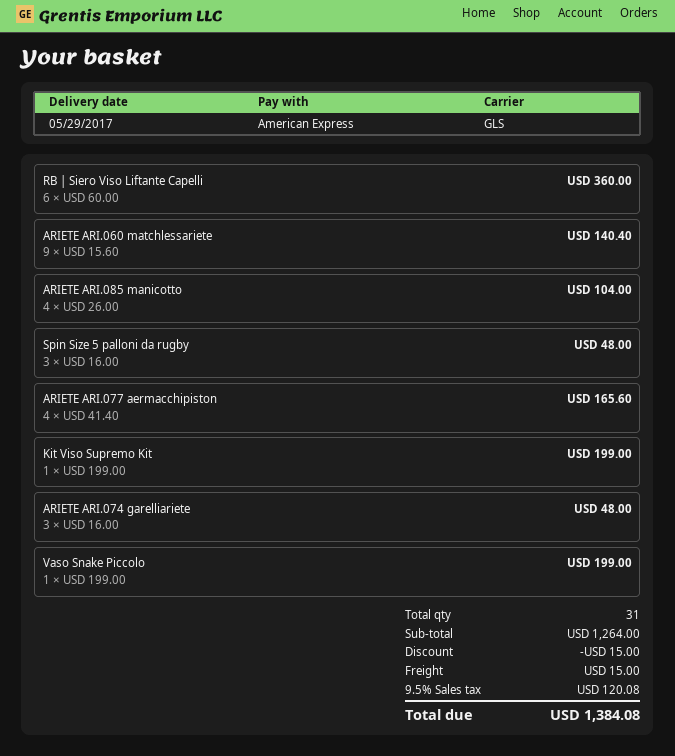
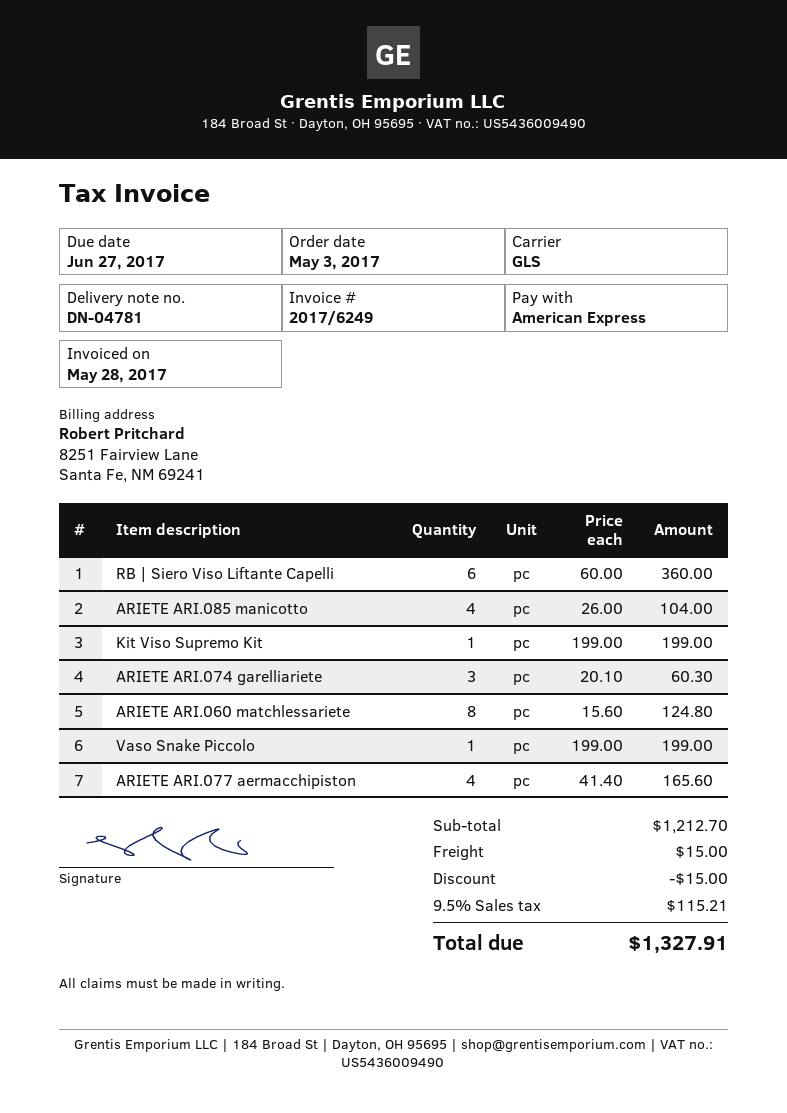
ARIETE ARI.060 matchlessariete: 9 x 15.60 = 140.40 -> 8 x 15.60 = 124.80
Spin Size 5 palloni da rugby: 3 x 16.00 = 48.00 -> none
ARIETE ARI.074 garelliariete: 3 x 16.00 = 48.00 -> 3 x 20.10 = 60.30
subtotal: 1264.00 -> 1212.70
tax: 9.5% = 120.08 -> 9.5% = 115.21
total: 1384.08 -> 1327.91

